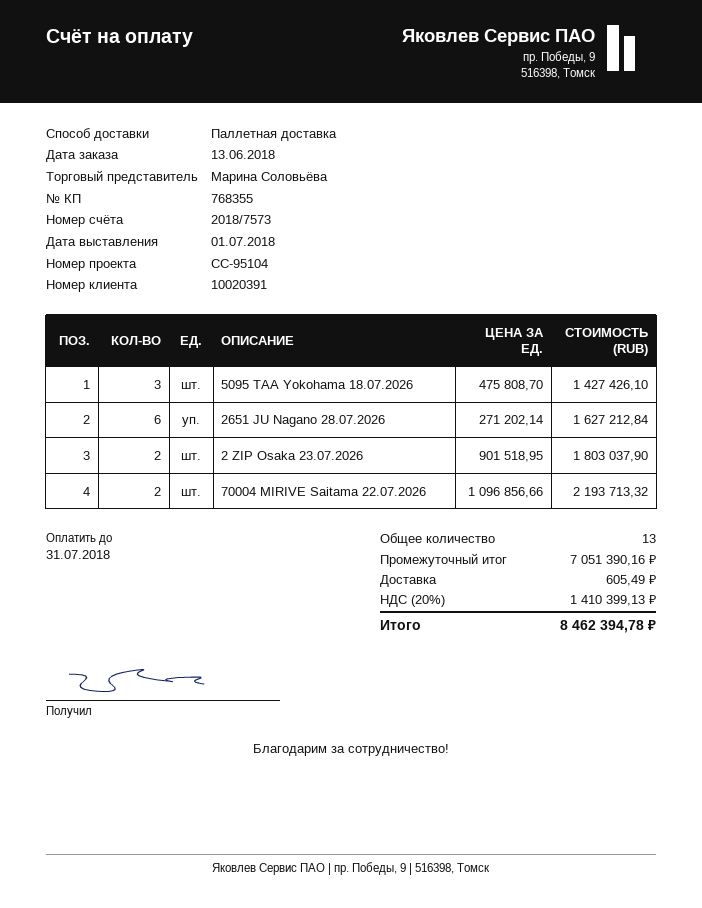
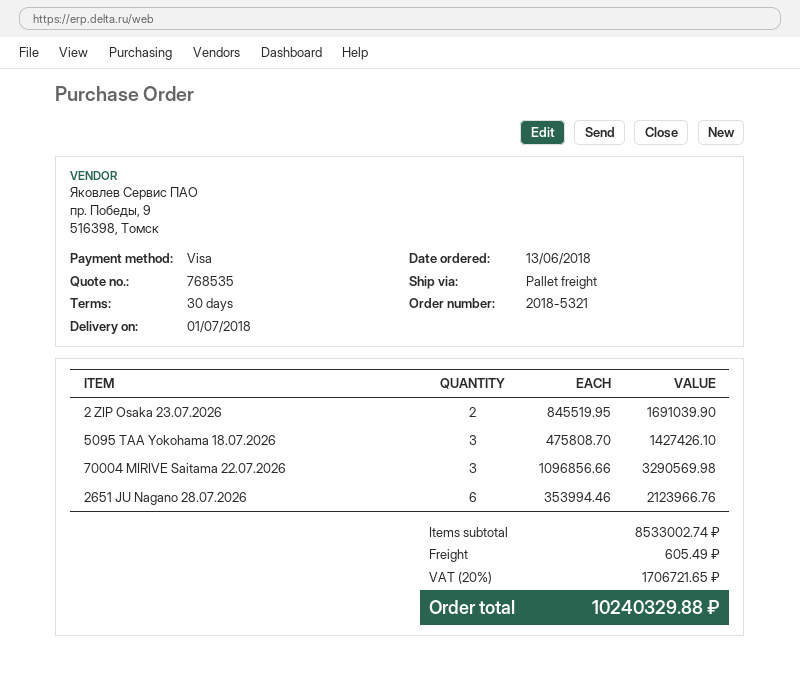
quote number: 768355 -> 768535
2651 JU Nagano 28.07.2026: 6 x 271202.14 = 1627212.84 -> 6 x 353994.46 = 2123966.76
2 ZIP Osaka 23.07.2026: 2 x 901518.95 = 1803037.90 -> 2 x 845519.95 = 1691039.90
70004 MIRIVE Saitama 22.07.2026: 2 x 1096856.66 = 2193713.32 -> 3 x 1096856.66 = 3290569.98
subtotal: 7051390.16 -> 8533002.74
tax: 20% = 1410399.13 -> 20% = 1706721.65
total: 8462394.78 -> 10240329.88

